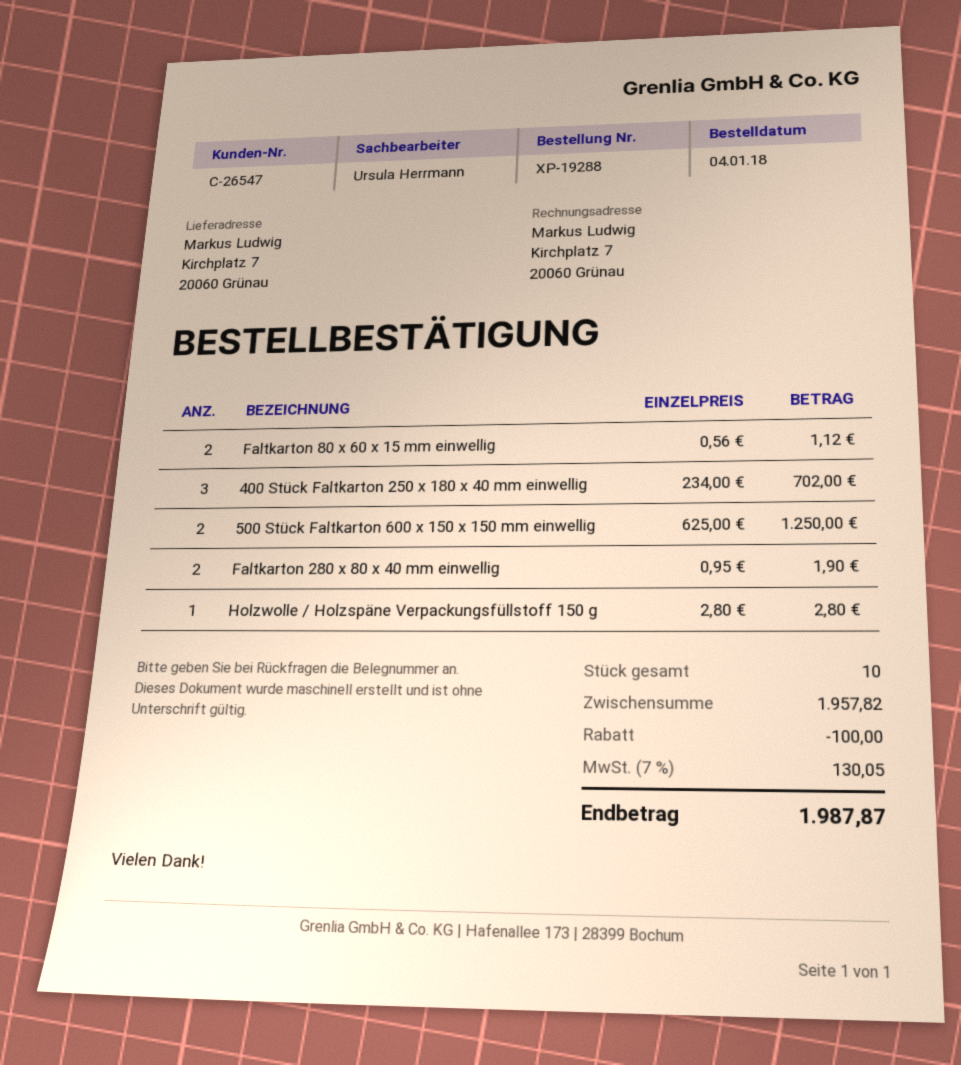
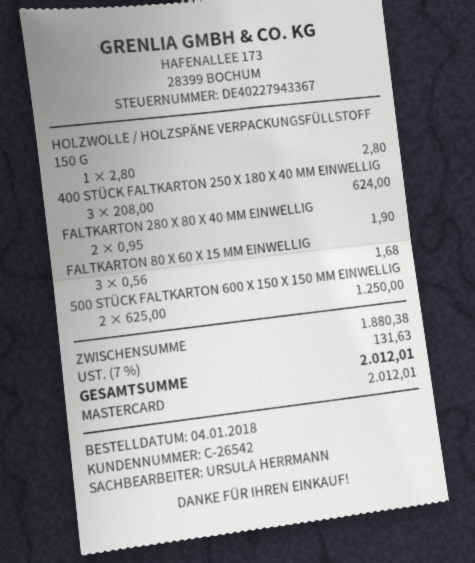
customer number: C-26547 -> C-26542
Faltkarton 80 x 60 x 15 mm einwellig: 2 x 0.56 = 1.12 -> 3 x 0.56 = 1.68
400 Stück Faltkarton 250 x 180 x 40 mm einwellig: 3 x 234.00 = 702.00 -> 3 x 208.00 = 624.00
subtotal: 1957.82 -> 1880.38
discount: 100.00 -> none
tax: 7% = 130.05 -> 7% = 131.63
total: 1987.87 -> 2012.01

